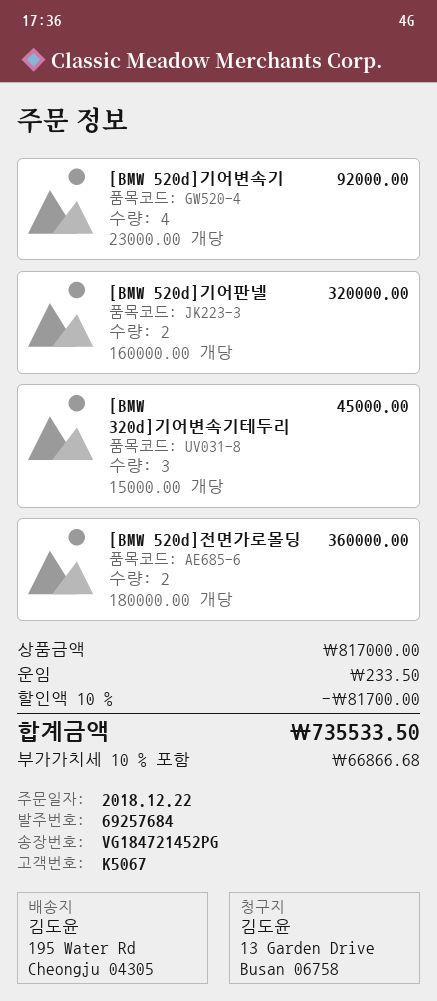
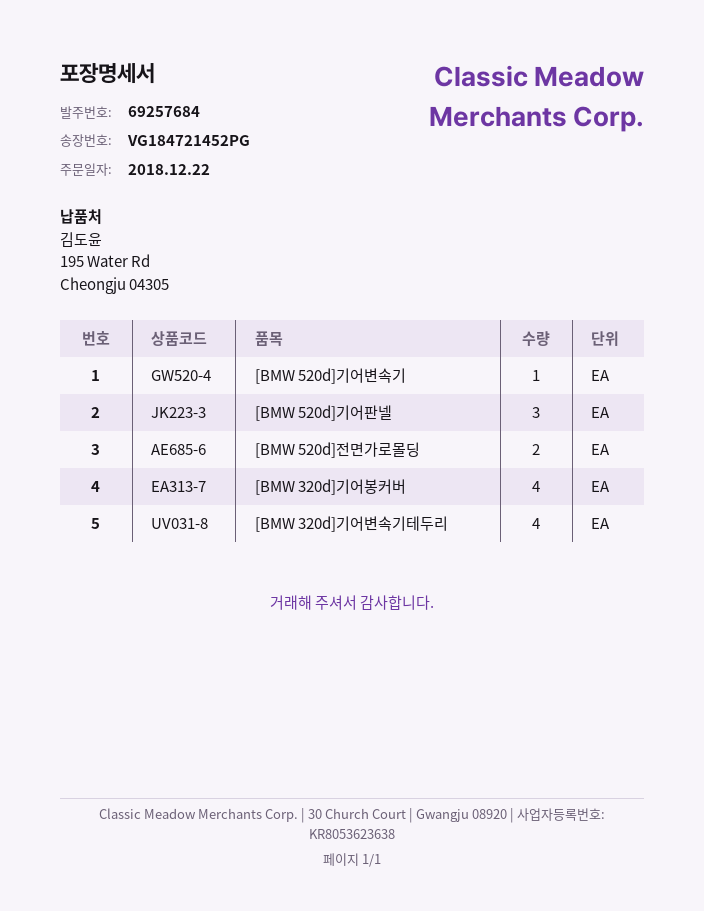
[BMW 520d]기어변속기: 4 -> 1
[BMW 520d]기어판넬: 2 -> 3
[BMW 320d]기어변속기테두리: 3 -> 4
[BMW 320d]기어봉커버: none -> 4

